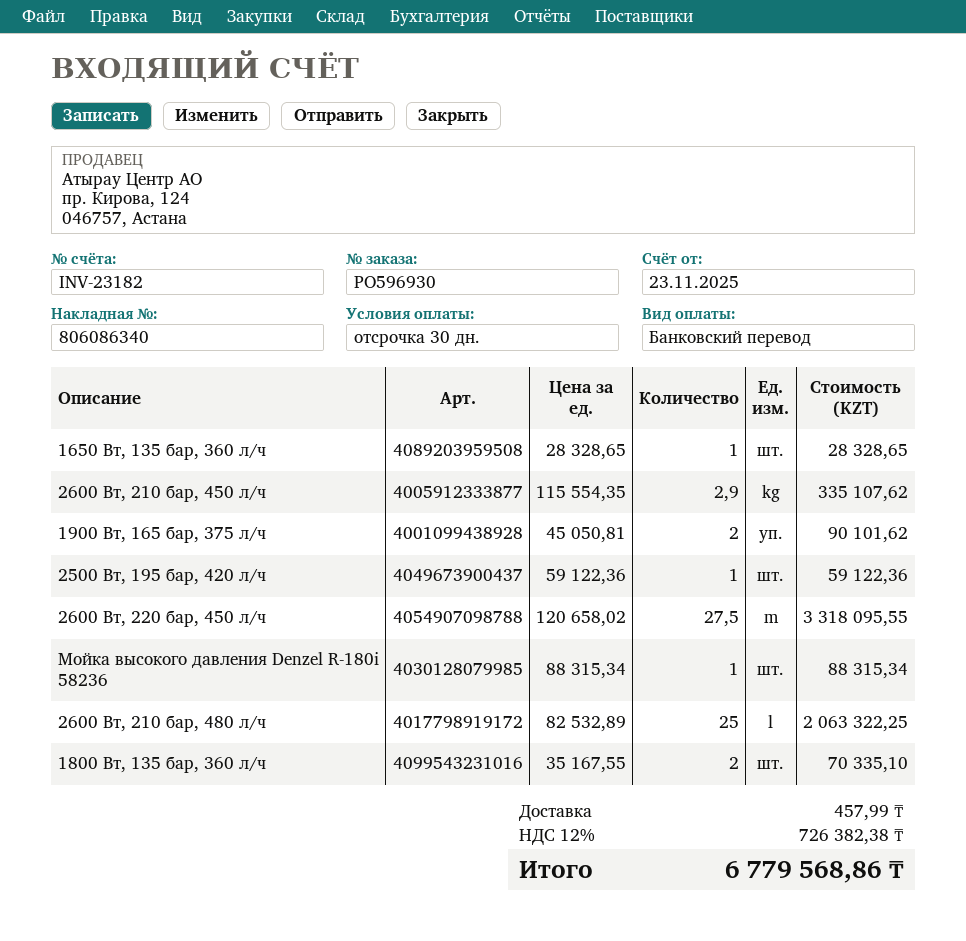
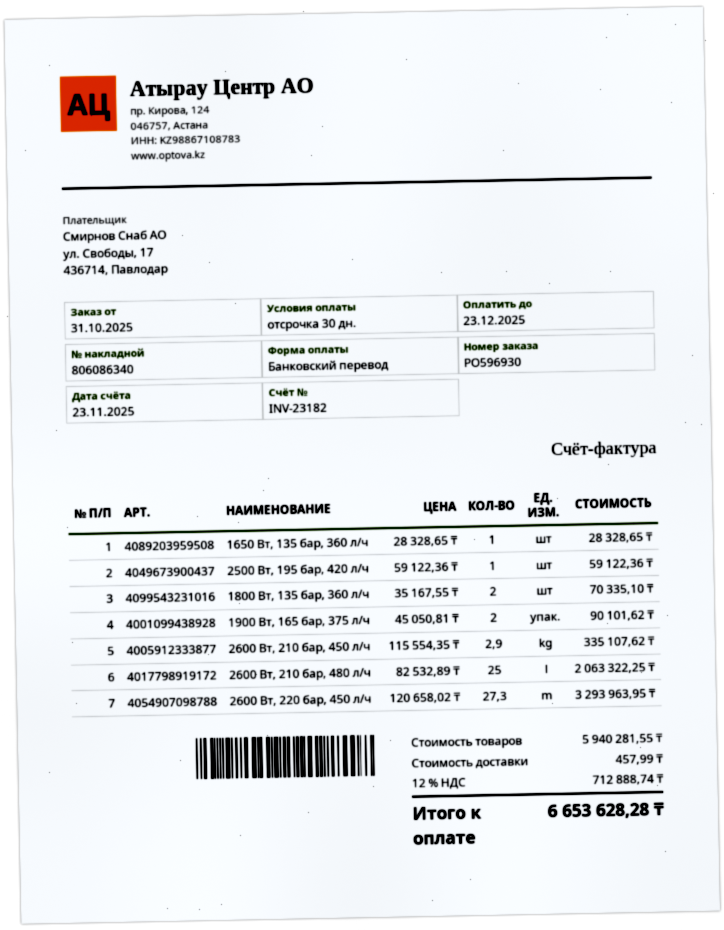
2600 Вт, 220 бар, 450 л/ч: 27.5 x 120658.02 = 3318095.55 -> 27.3 x 120658.02 = 3293963.95
Мойка высокого давления Denzel R-180i 58236: 1 x 88315.34 = 88315.34 -> none
tax: 12% = 726382.38 -> 12% = 712888.74
total: 6779568.86 -> 6653628.28

